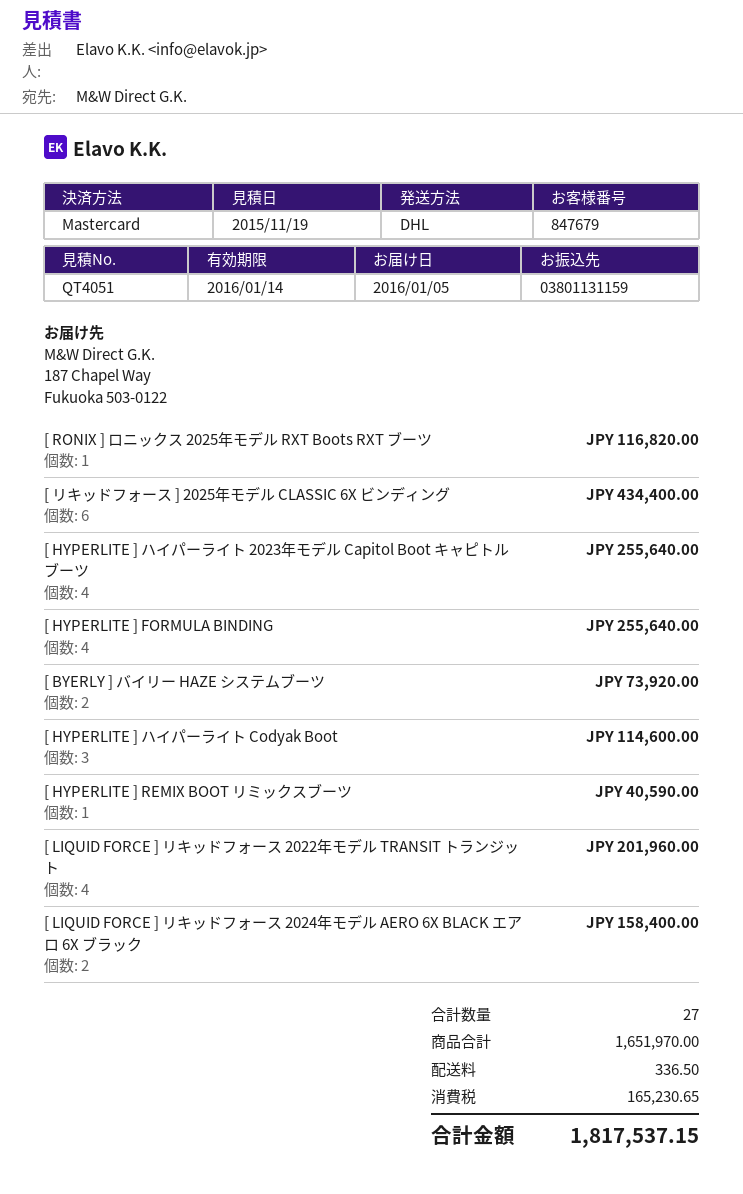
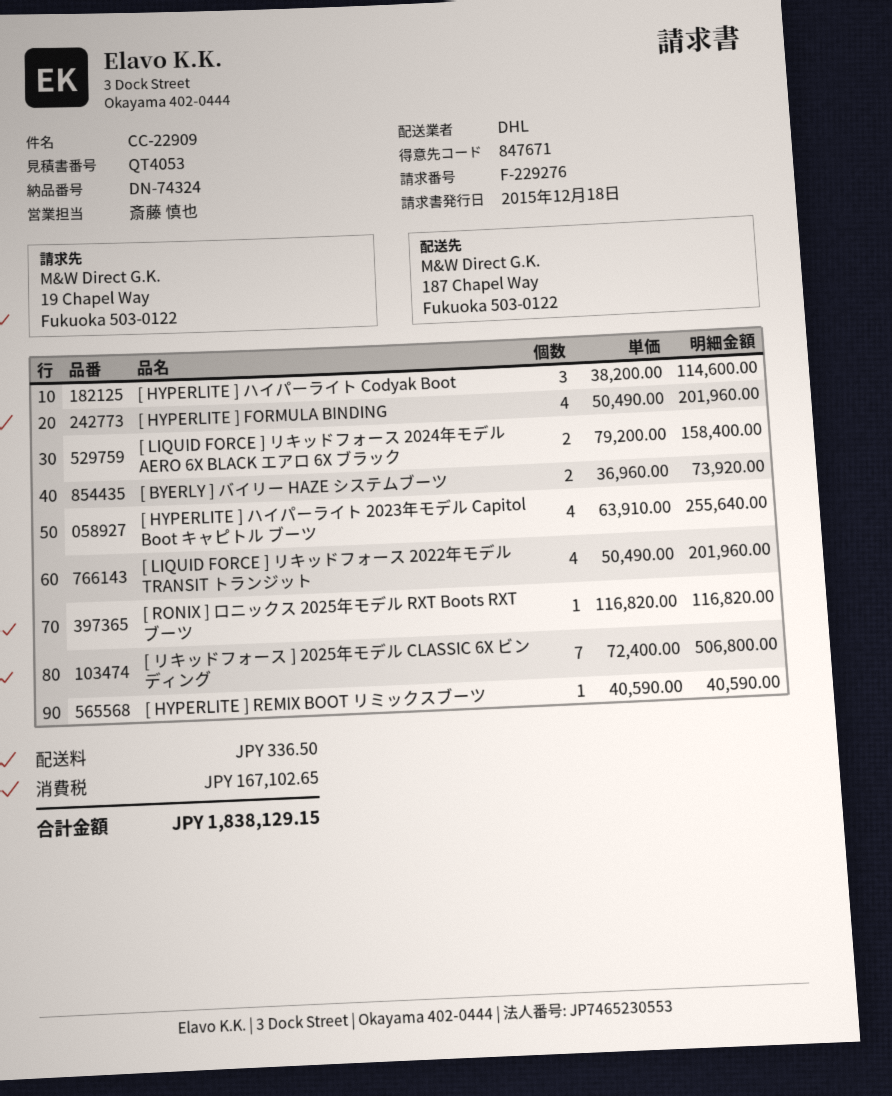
quote number: QT4051 -> QT4053
customer number: 847679 -> 847671
[ リキッドフォース ] 2025年モデル CLASSIC 6X ビンディング: 6 for 434400.00 -> 7 for 506800.00
[ HYPERLITE ] FORMULA BINDING: 4 for 255640.00 -> 4 for 201960.00
tax: 165230.65 -> 167102.65
total: 1817537.15 -> 1838129.15

